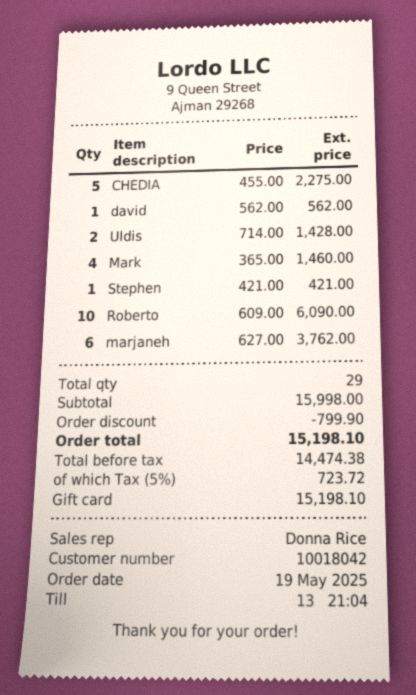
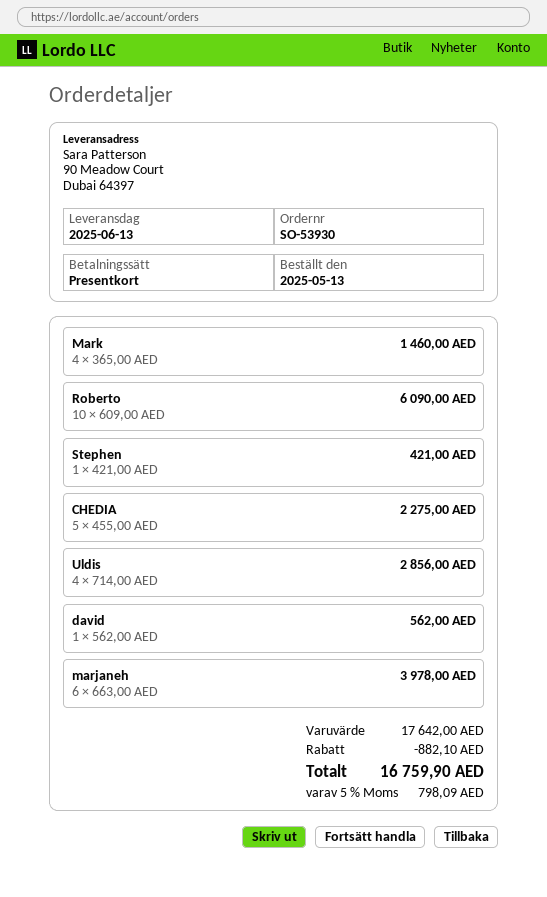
order date: 2025-05-19 -> 2025-05-13
Uldis: 2 x 714.00 = 1428.00 -> 4 x 714.00 = 2856.00
marjaneh: 6 x 627.00 = 3762.00 -> 6 x 663.00 = 3978.00
subtotal: 15998.00 -> 17642.00
discount: 799.90 -> 882.10
tax: 5% = 723.72 -> 5% = 798.09
total: 15198.10 -> 16759.90

